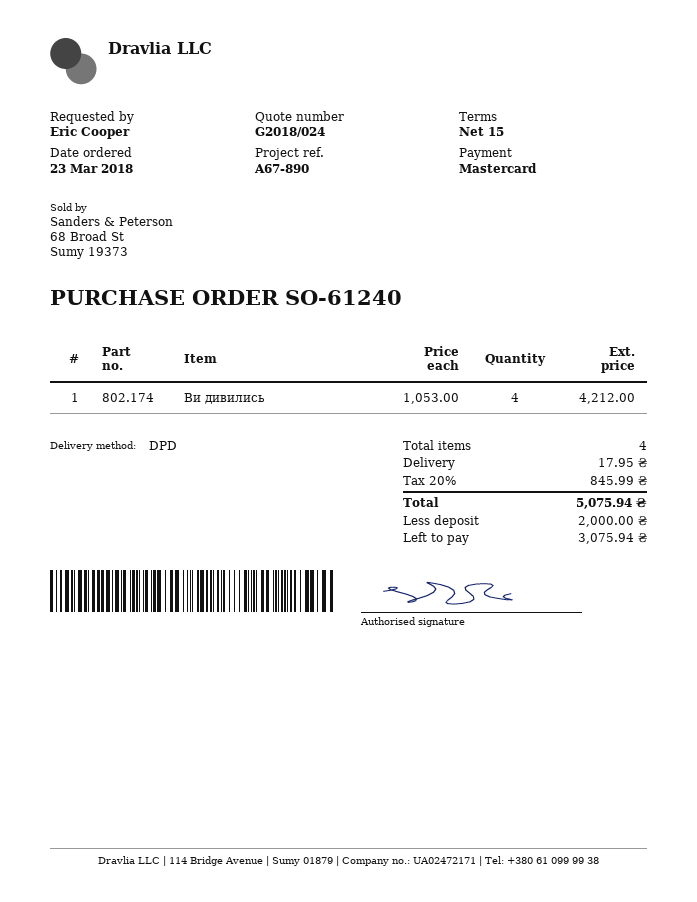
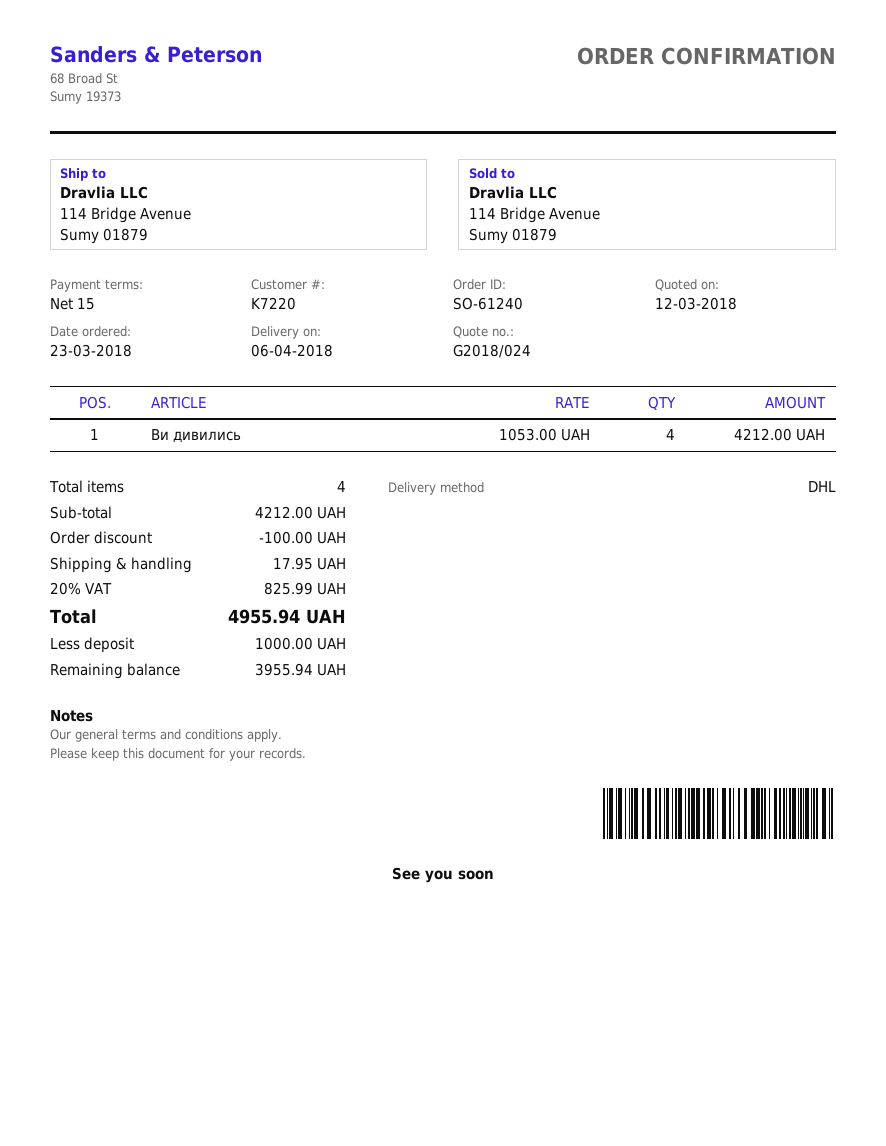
shipping method: DPD -> DHL
discount: none -> 100.00
tax: 20% = 845.99 -> 20% = 825.99
total: 5075.94 -> 4955.94
deposit: 2000.00 -> 1000.00
balance: 3075.94 -> 3955.94

